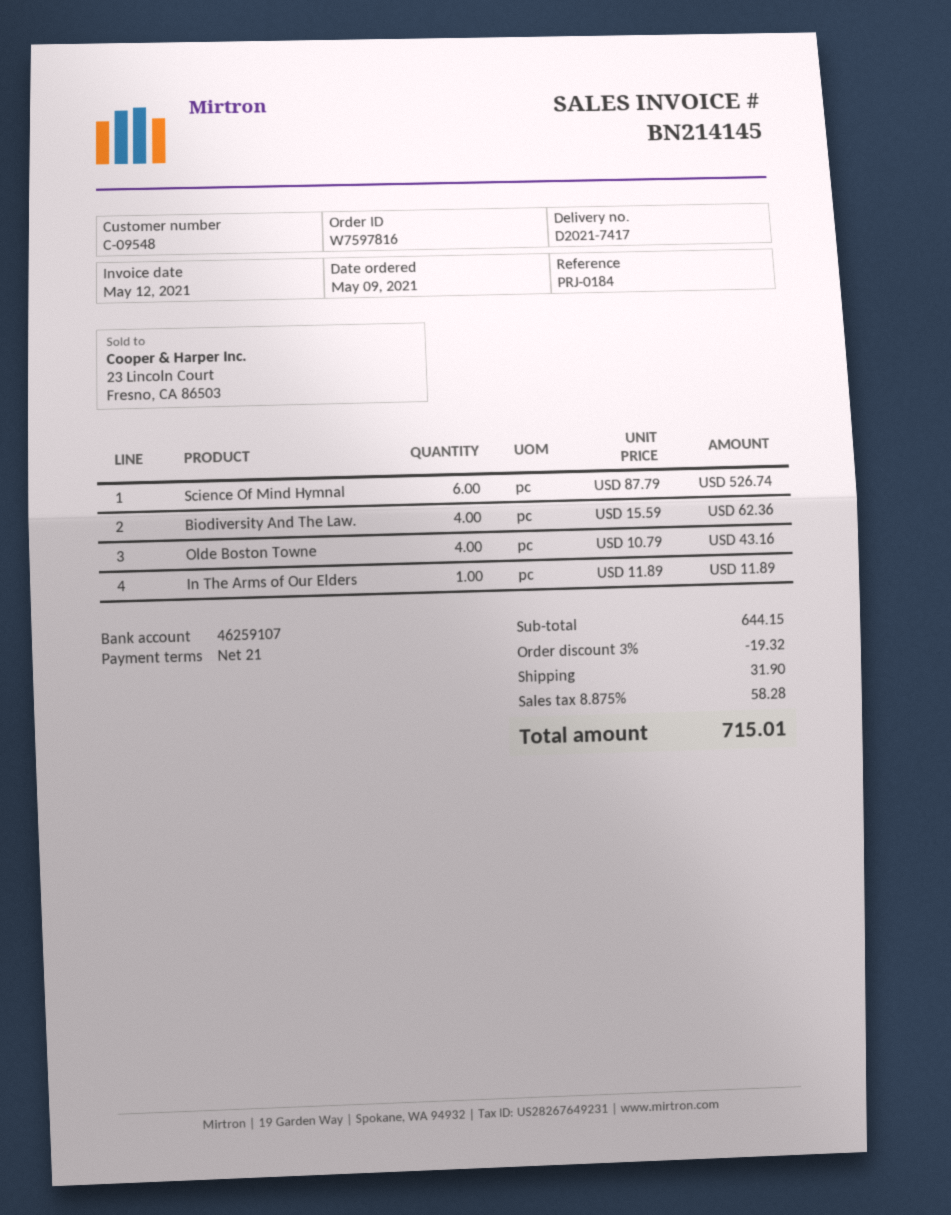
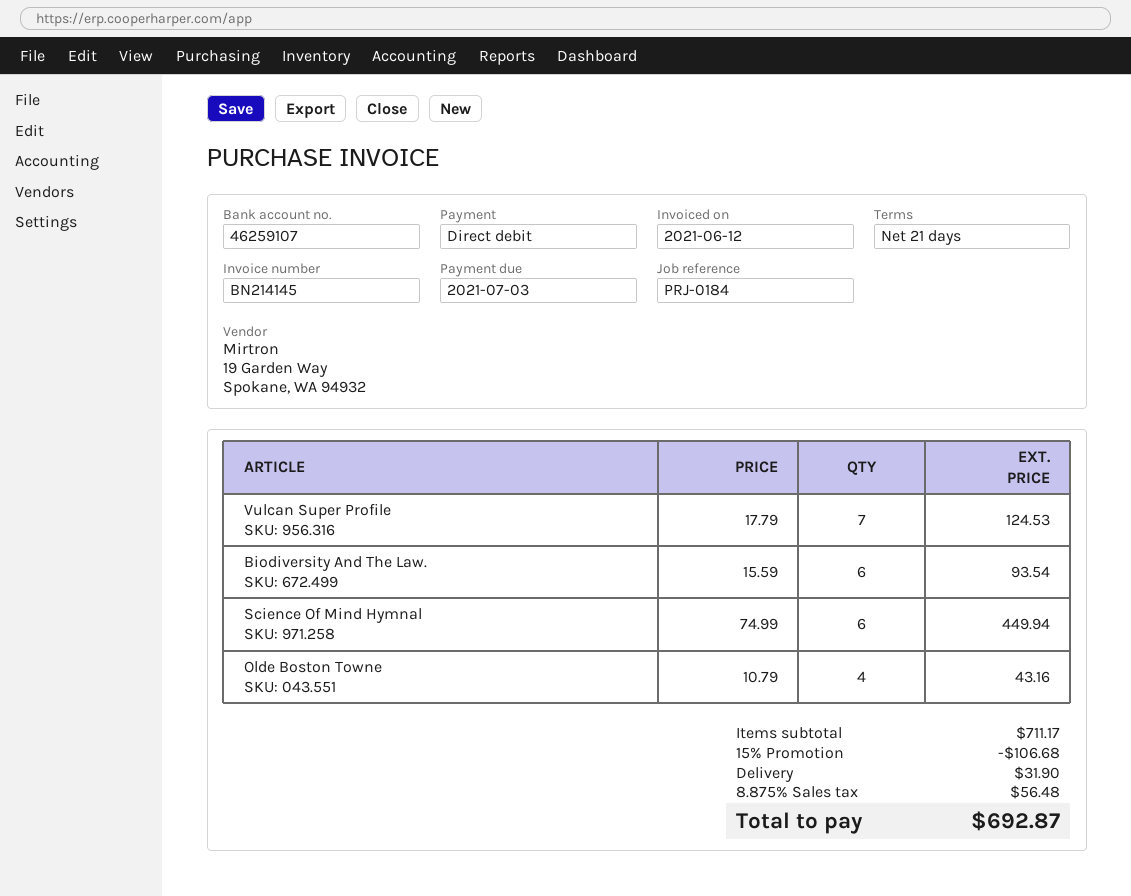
invoice date: 2021-05-12 -> 2021-06-12
Science Of Mind Hymnal: 6 x 87.79 = 526.74 -> 6 x 74.99 = 449.94
Biodiversity And The Law.: 4 x 15.59 = 62.36 -> 6 x 15.59 = 93.54
In The Arms of Our Elders: 1 x 11.89 = 11.89 -> none
Vulcan Super Profile: none -> 7 x 17.79 = 124.53
subtotal: 644.15 -> 711.17
discount: 3% = 19.32 -> 15% = 106.68
tax: 8.875% = 58.28 -> 8.875% = 56.48
total: 715.01 -> 692.87

